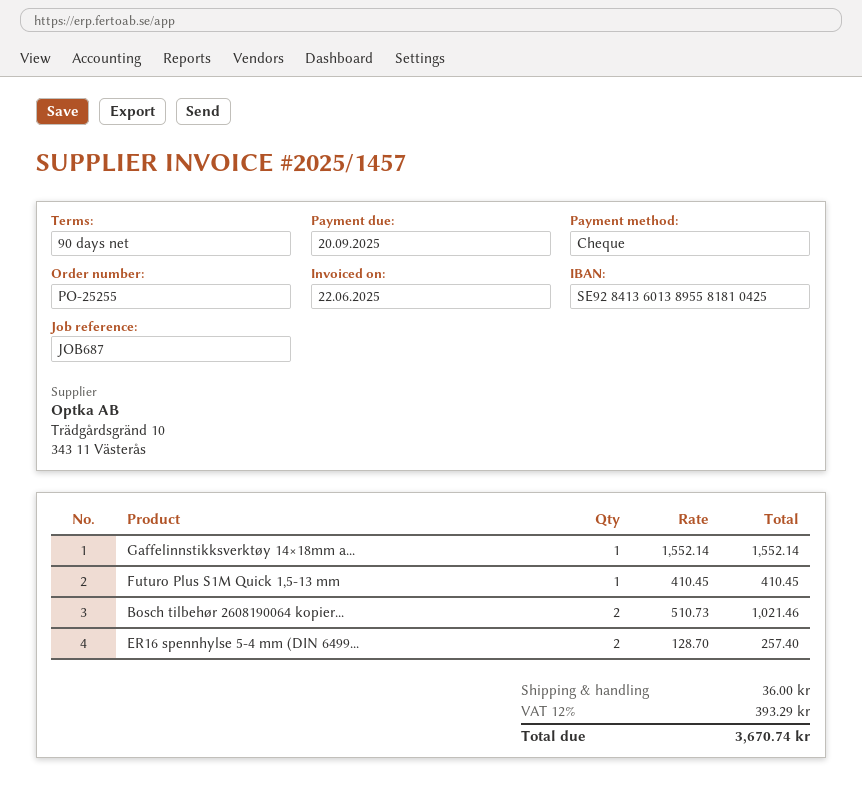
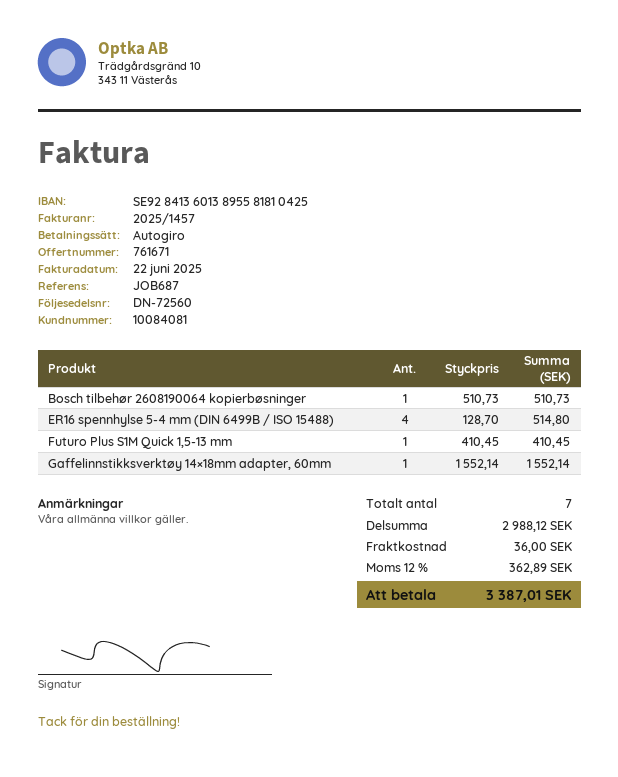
payment method: cheque -> direct debit
Bosch tilbehør 2608190064 kopier...: 2 x 510.73 = 1021.46 -> 1 x 510.73 = 510.73
ER16 spennhylse 5-4 mm (DIN 6499...: 2 x 128.70 = 257.40 -> 4 x 128.70 = 514.80
tax: 12% = 393.29 -> 12% = 362.89
total: 3670.74 -> 3387.01

